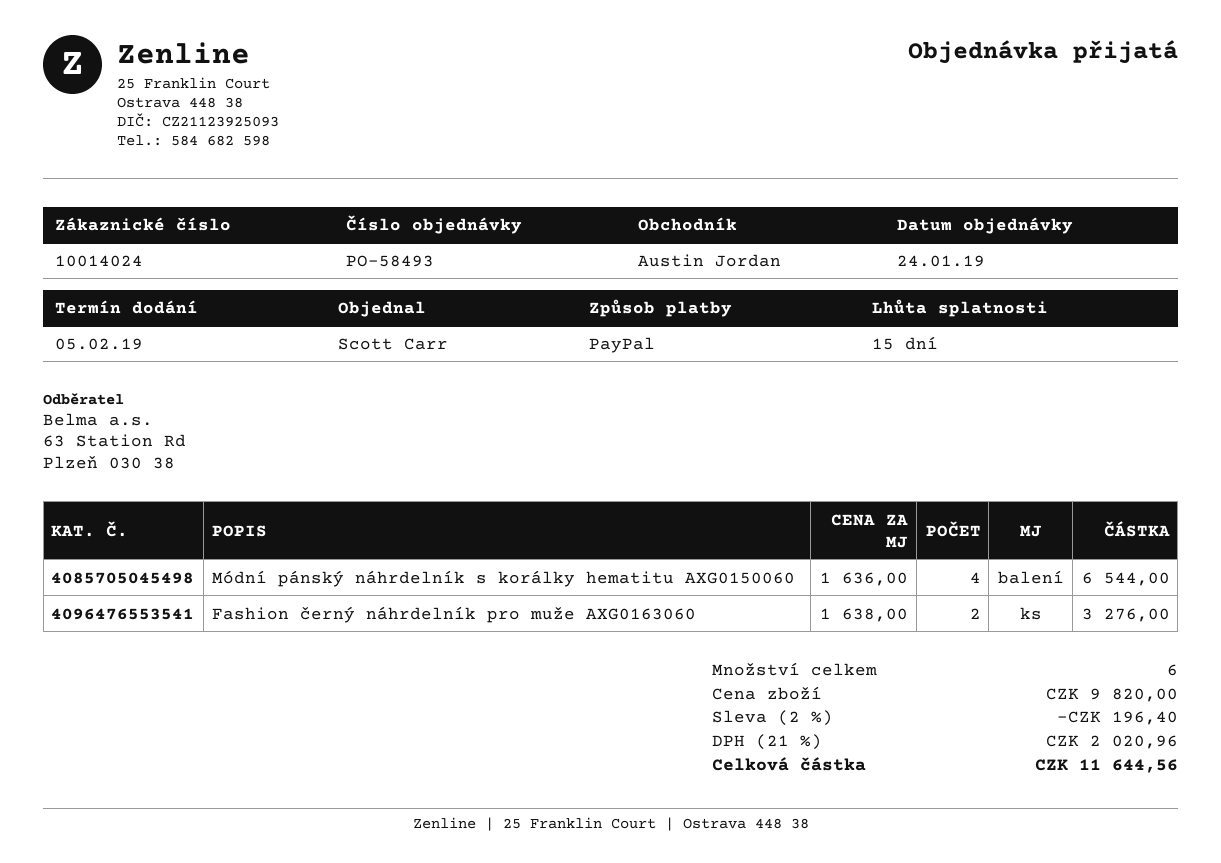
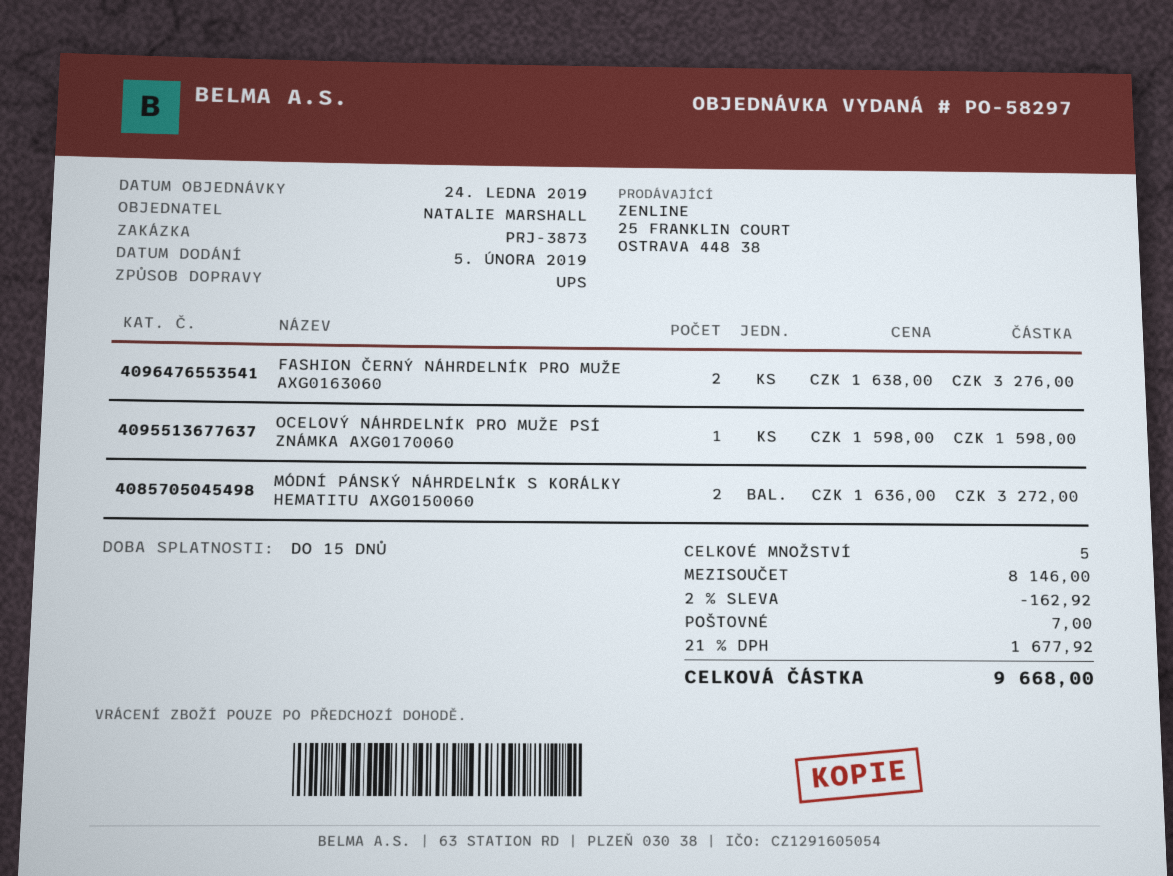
order number: PO-58493 -> PO-58297
ordered by: Scott Carr -> NATALIE MARSHALL
Módní pánský náhrdelník s korálky hematitu AXG0150060: 4 x 1636.00 = 6544.00 -> 2 x 1636.00 = 3272.00
OCELOVÝ NÁHRDELNÍK PRO MUŽE PSÍ ZNÁMKA AXG0170060: none -> 1 x 1598.00 = 1598.00
total quantity: 6 -> 5
subtotal: 9820.00 -> 8146.00
discount: 2% = 196.40 -> 2% = 162.92
shipping: none -> 7.00
tax: 21% = 2020.96 -> 21% = 1677.92
total: 11644.56 -> 9668.00

